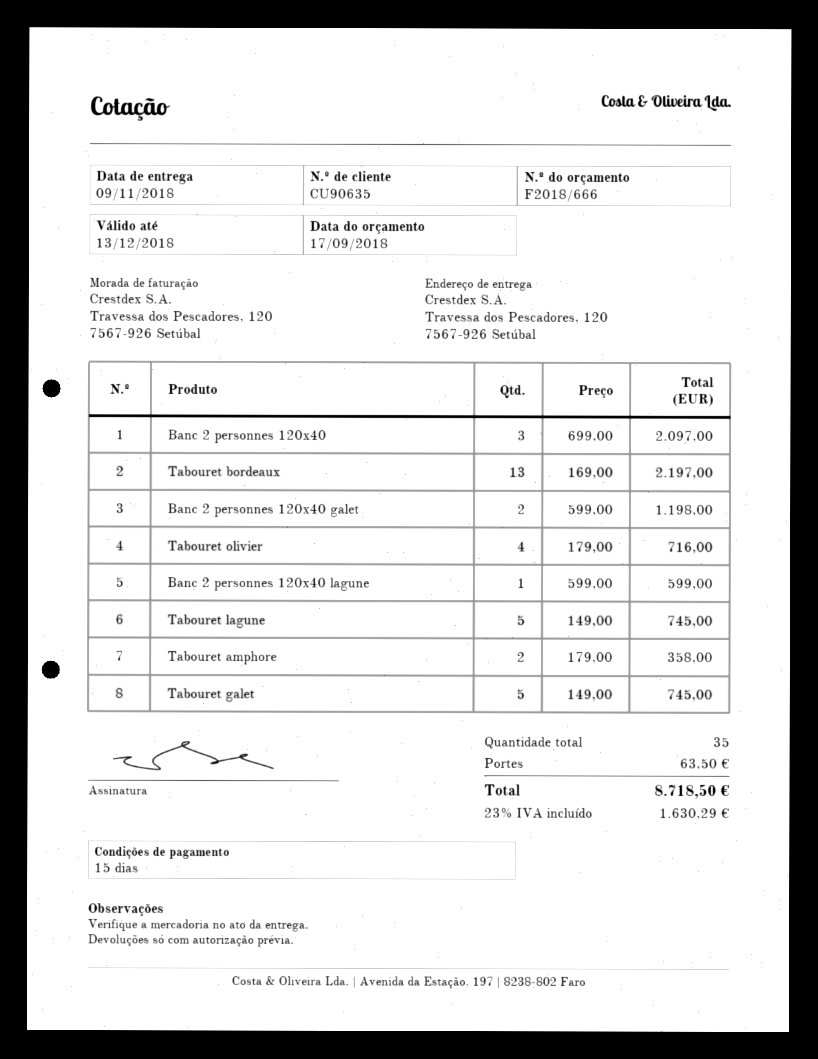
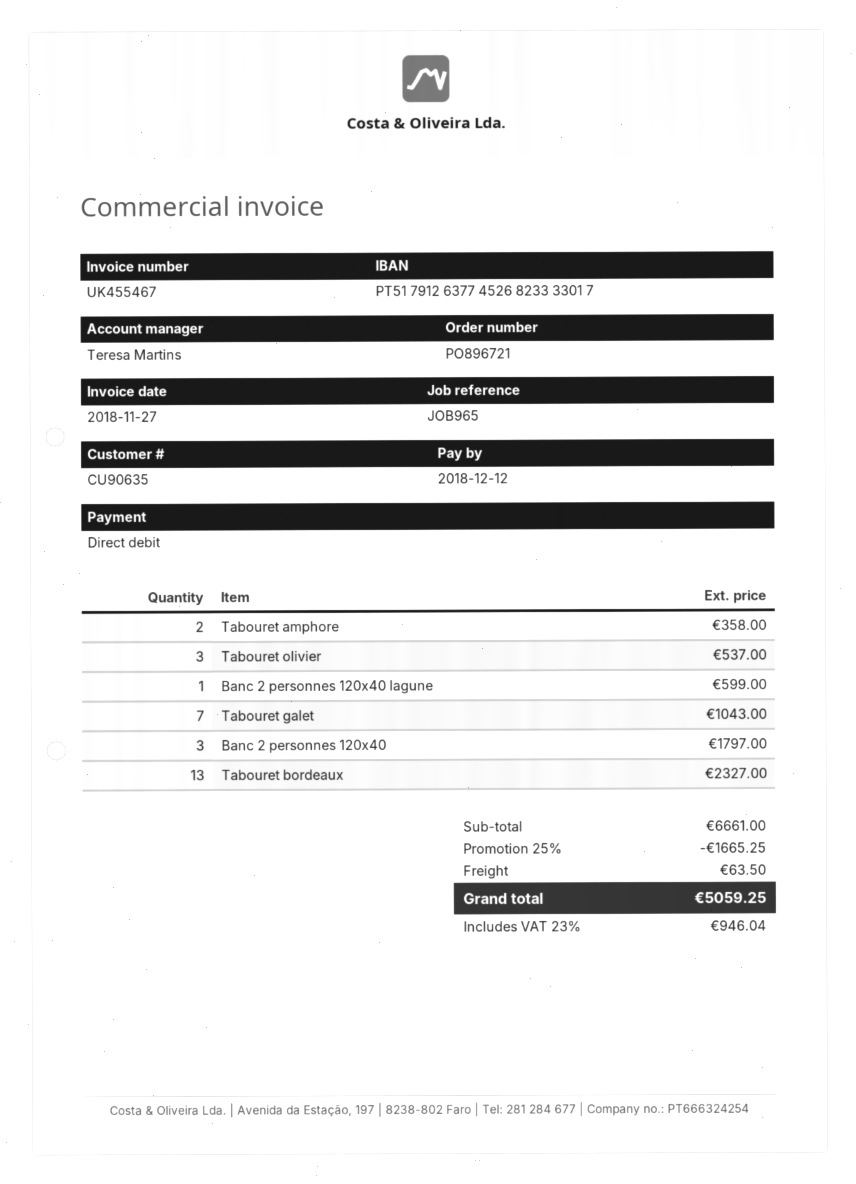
Banc 2 personnes 120x40: 3 for 2097.00 -> 3 for 1797.00
Tabouret bordeaux: 13 for 2197.00 -> 13 for 2327.00
Banc 2 personnes 120x40 galet: 2 for 1198.00 -> none
Tabouret olivier: 4 for 716.00 -> 3 for 537.00
Tabouret lagune: 5 for 745.00 -> none
Tabouret galet: 5 for 745.00 -> 7 for 1043.00
discount: none -> 25% = 1665.25
tax: 23% = 1630.29 -> 23% = 946.04
total: 8718.50 -> 5059.25

